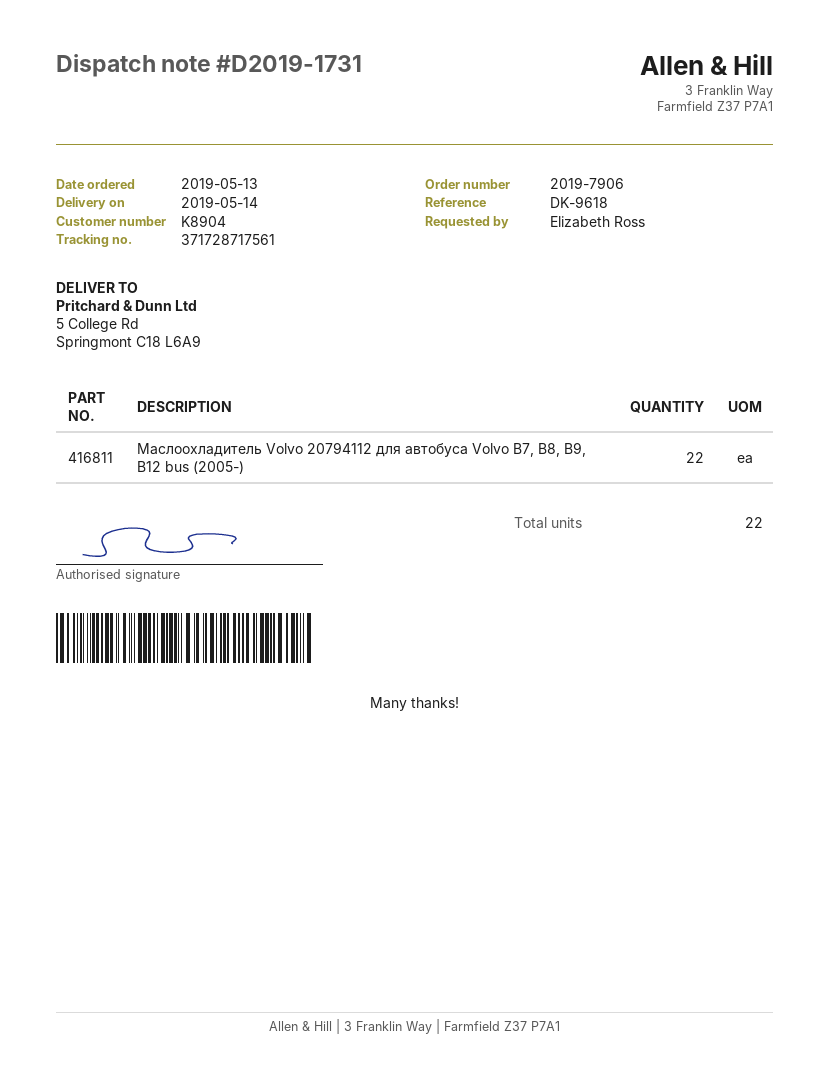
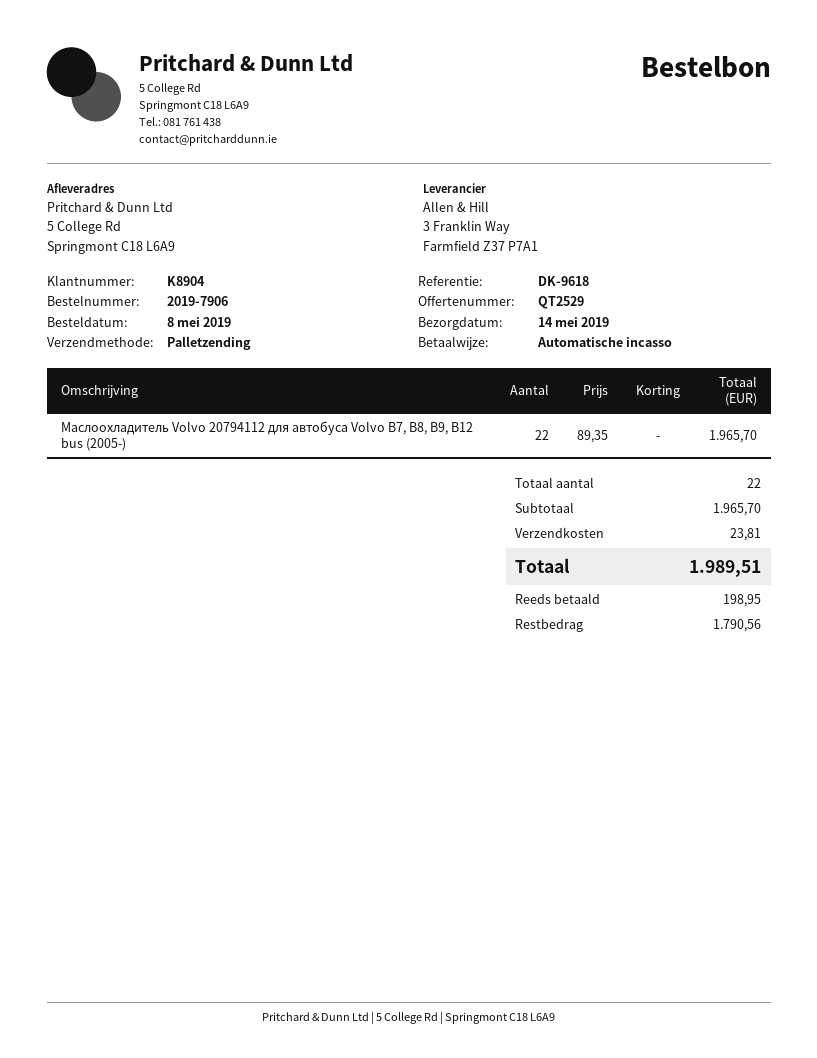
order date: 2019-05-13 -> 2019-05-08

